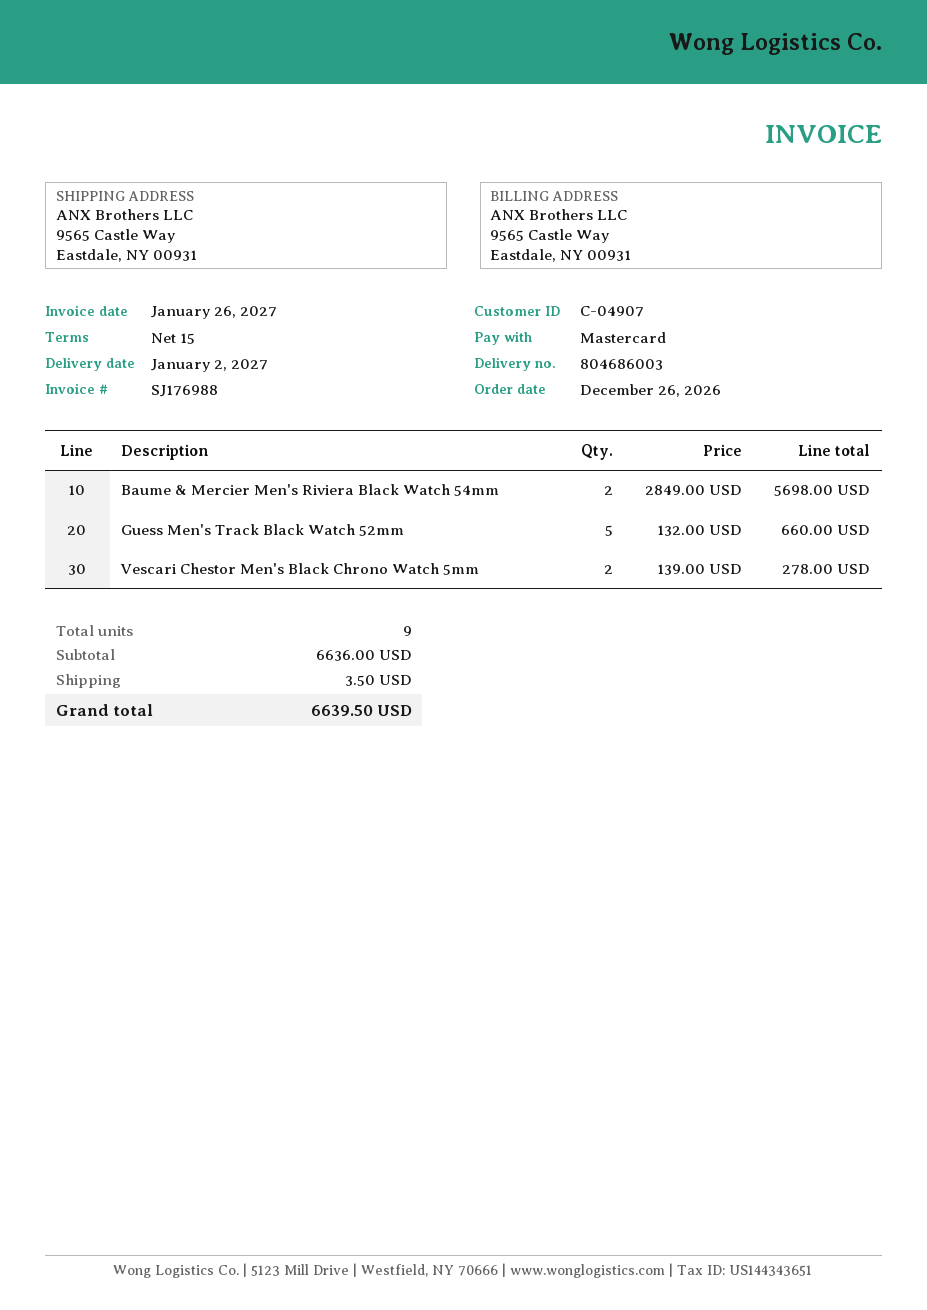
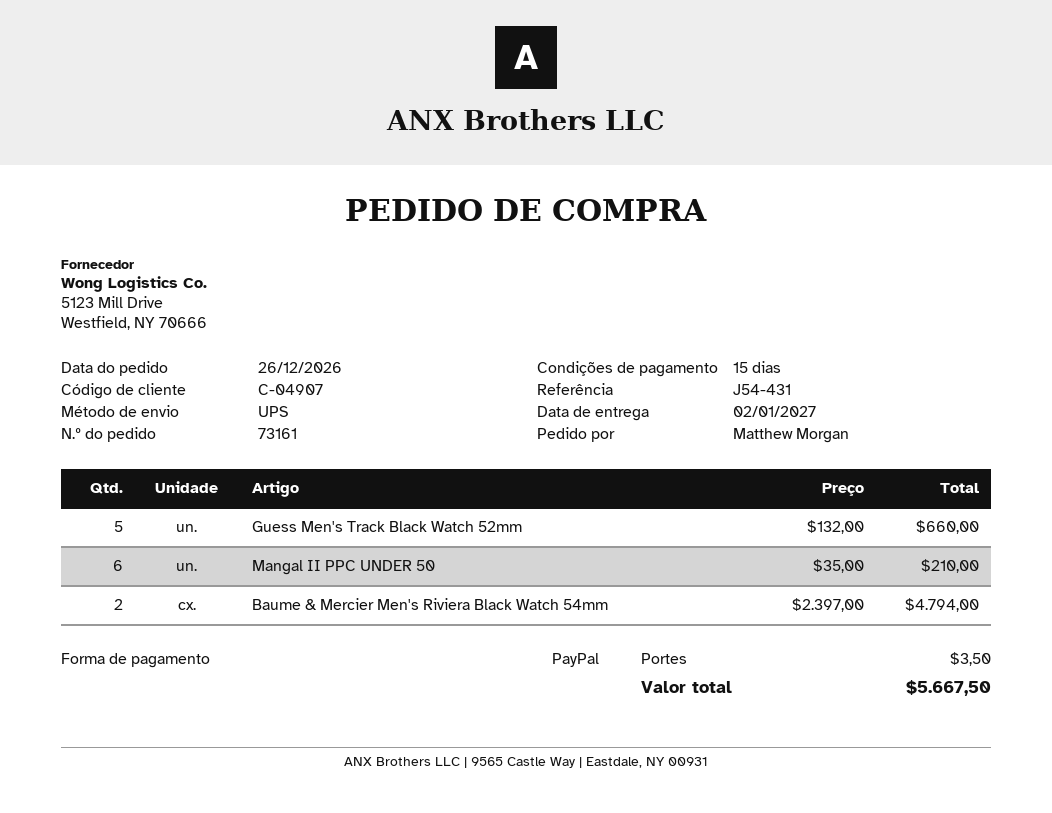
payment method: Mastercard -> PayPal
Baume & Mercier Men's Riviera Black Watch 54mm: 2 x 2849.00 = 5698.00 -> 2 x 2397.00 = 4794.00
Vescari Chestor Men's Black Chrono Watch 5mm: 2 x 139.00 = 278.00 -> none
Mangal II PPC UNDER 50: none -> 6 x 35.00 = 210.00
total: 6639.50 -> 5667.50

